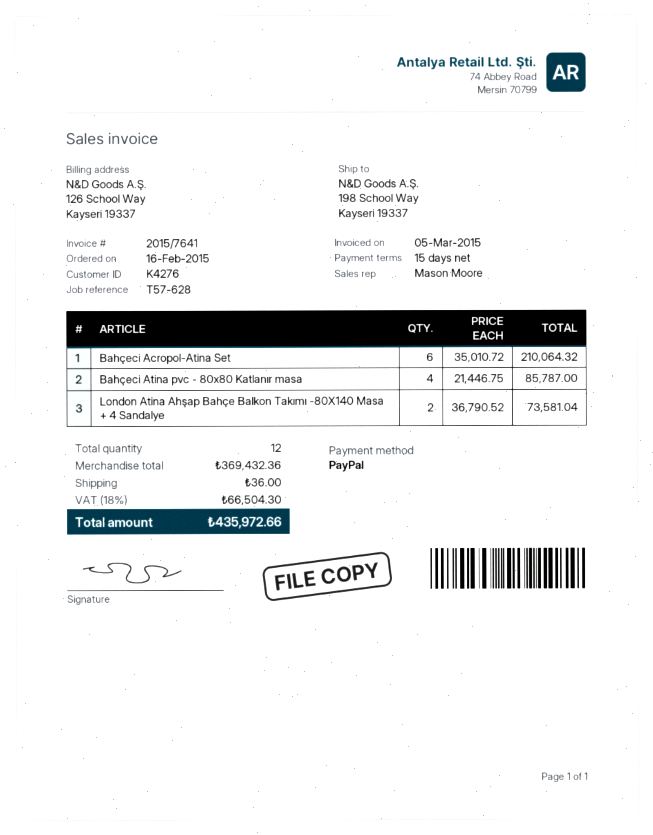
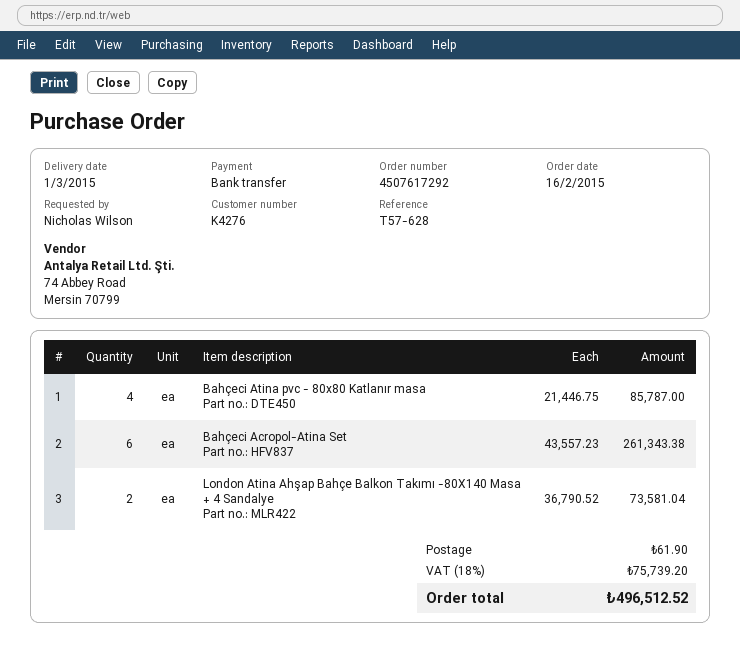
payment method: PayPal -> bank transfer
Bahçeci Acropol-Atina Set: 6 x 35010.72 = 210064.32 -> 6 x 43557.23 = 261343.38
shipping: 36.00 -> 61.90
tax: 18% = 66504.30 -> 18% = 75739.20
total: 435972.66 -> 496512.52

